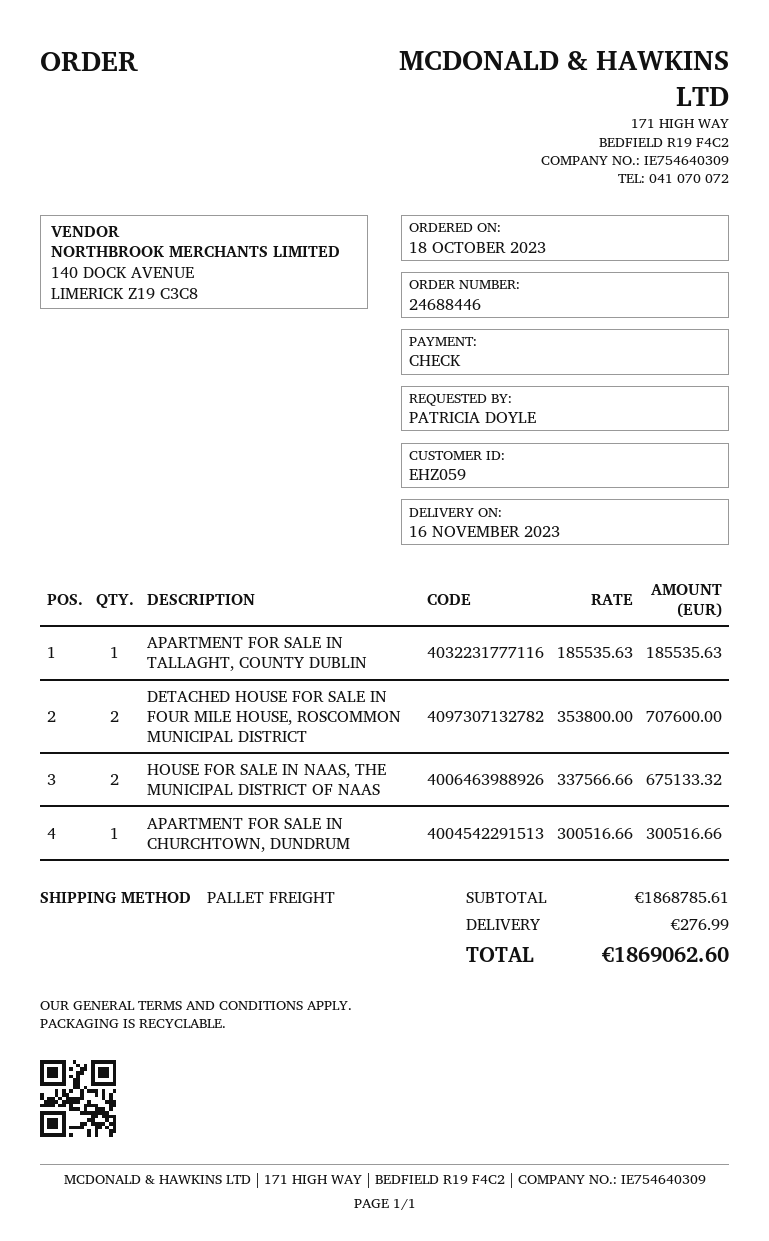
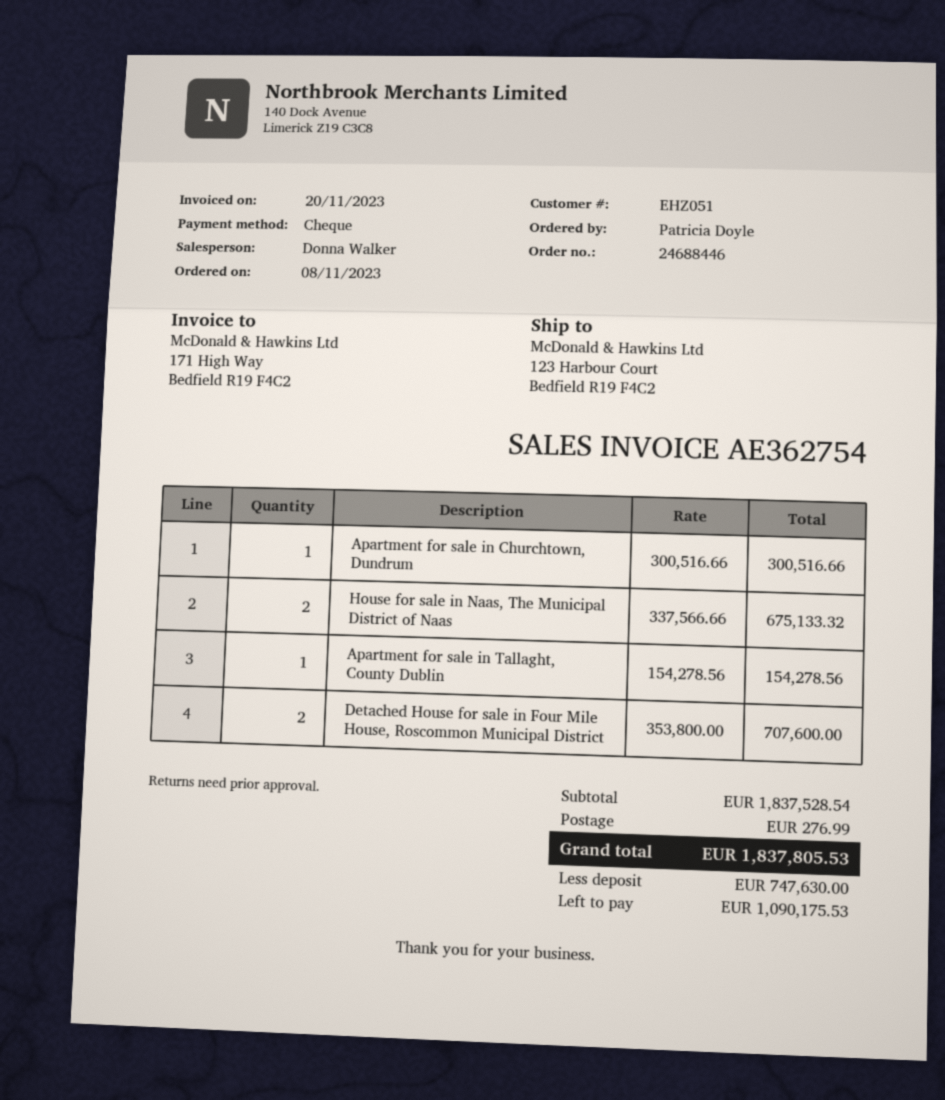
order date: 2023-10-18 -> 2023-11-08
customer number: EHZ059 -> EHZ051
APARTMENT FOR SALE IN TALLAGHT, COUNTY DUBLIN: 1 x 185535.63 = 185535.63 -> 1 x 154278.56 = 154278.56
subtotal: 1868785.61 -> 1837528.54
total: 1869062.60 -> 1837805.53

